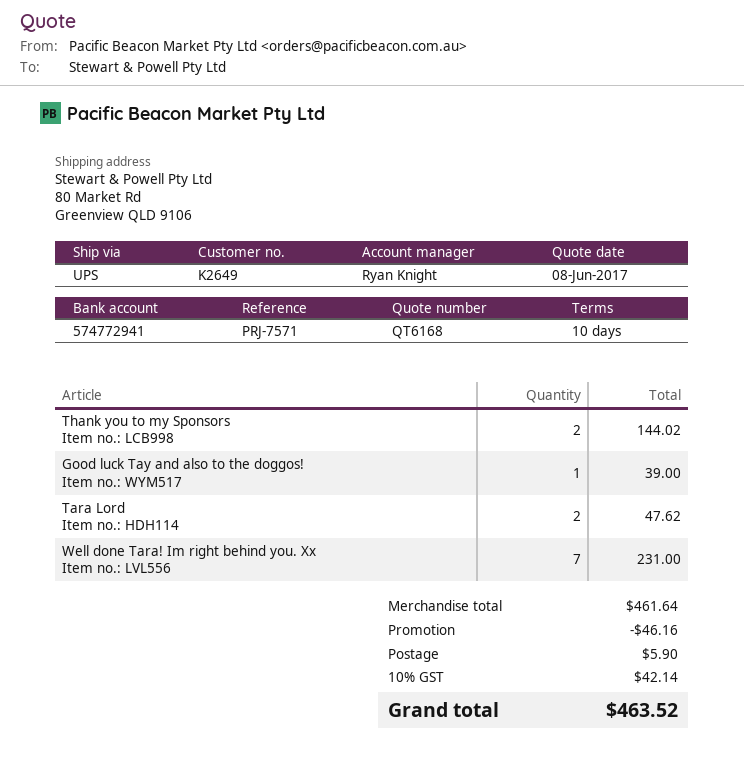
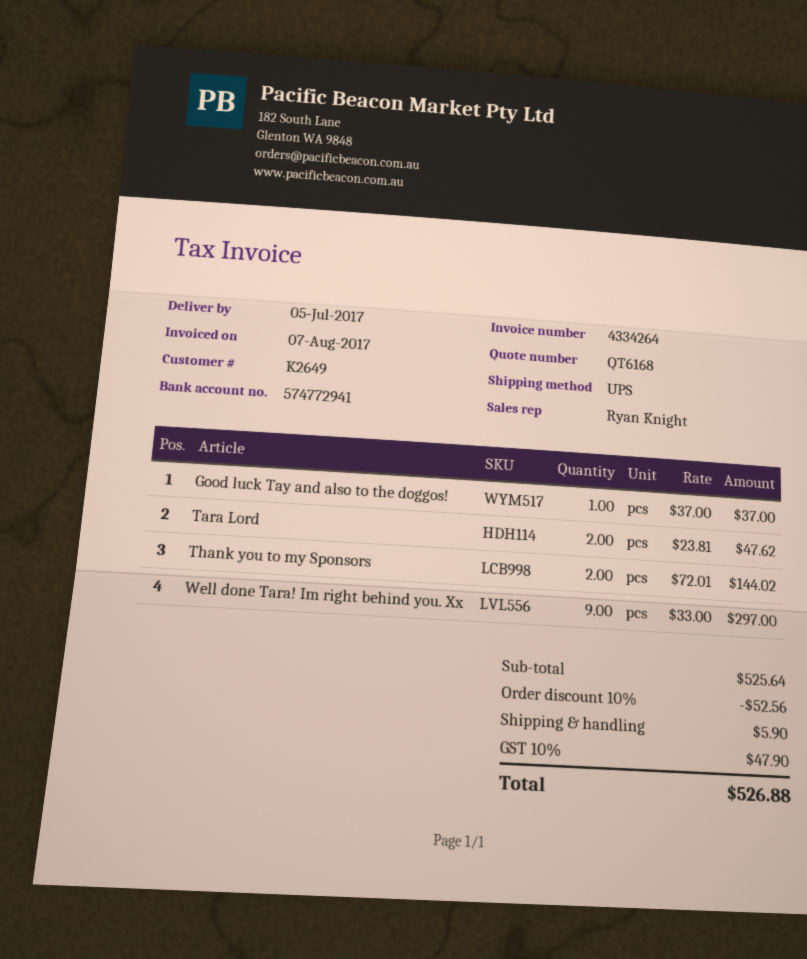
Good luck Tay and also to the doggos!: 1 for 39.00 -> 1 for 37.00
Well done Tara! Im right behind you. Xx: 7 for 231.00 -> 9 for 297.00
subtotal: 461.64 -> 525.64
discount: 46.16 -> 52.56
tax: 10% = 42.14 -> 10% = 47.90
total: 463.52 -> 526.88

